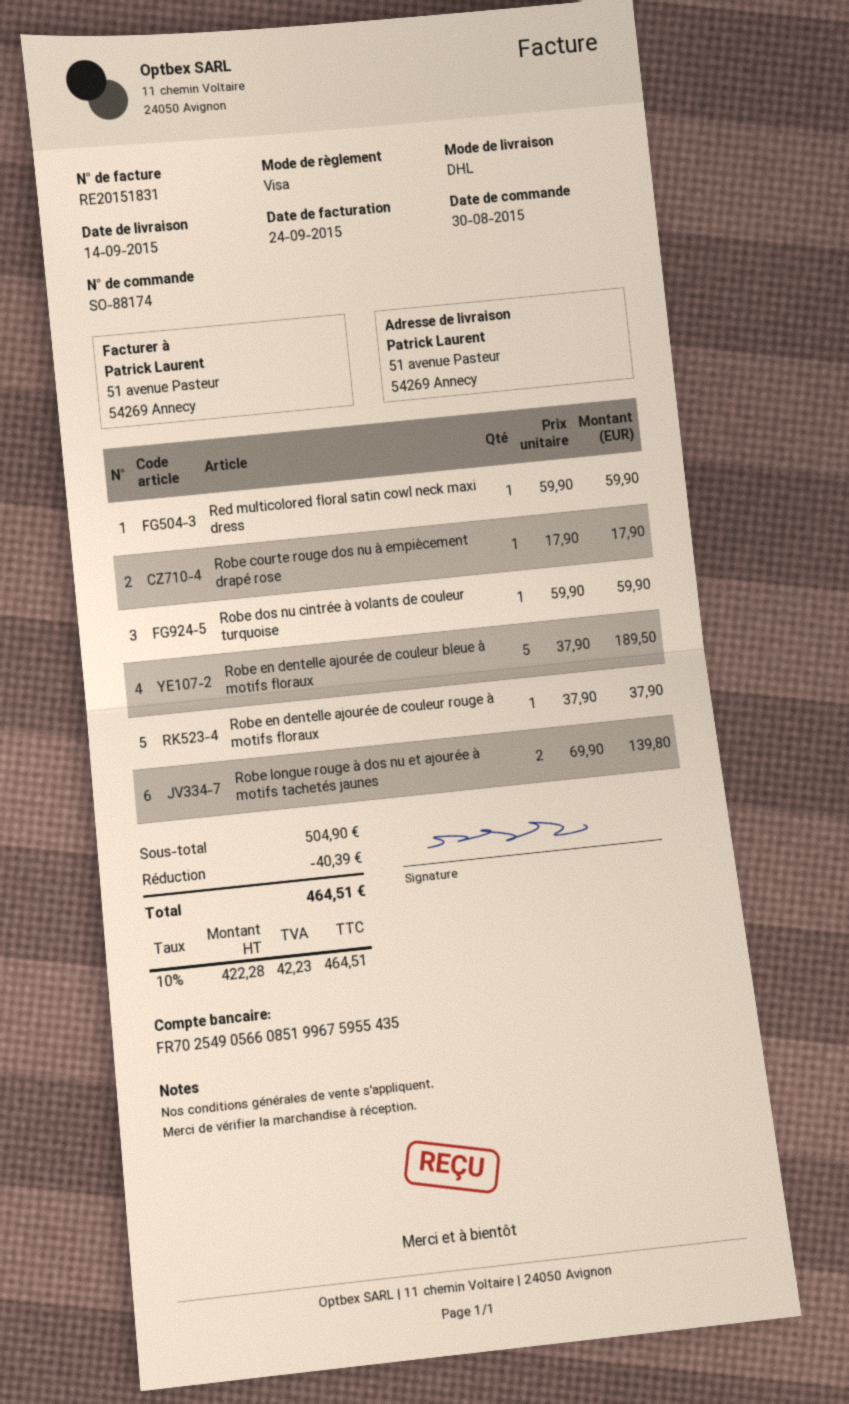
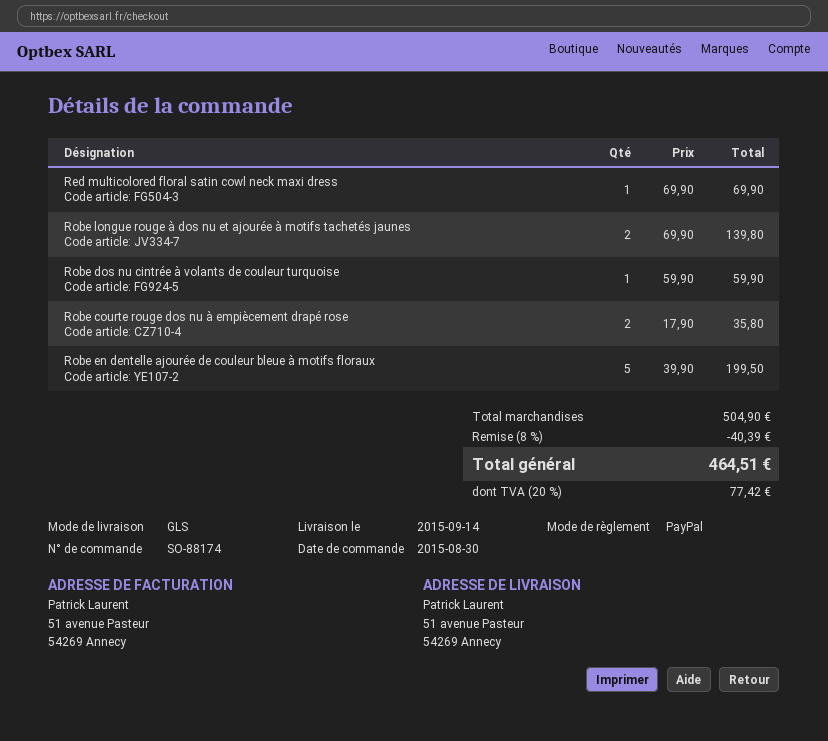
payment method: Visa -> PayPal
shipping method: DHL -> GLS
Red multicolored floral satin cowl neck maxi dress: 1 x 59.90 = 59.90 -> 1 x 69.90 = 69.90
Robe courte rouge dos nu à empiècement drapé rose: 1 x 17.90 = 17.90 -> 2 x 17.90 = 35.80
Robe en dentelle ajourée de couleur bleue à motifs floraux: 5 x 37.90 = 189.50 -> 5 x 39.90 = 199.50
Robe en dentelle ajourée de couleur rouge à motifs floraux: 1 x 37.90 = 37.90 -> none
tax: 10% = 42.23 -> 20% = 77.42

